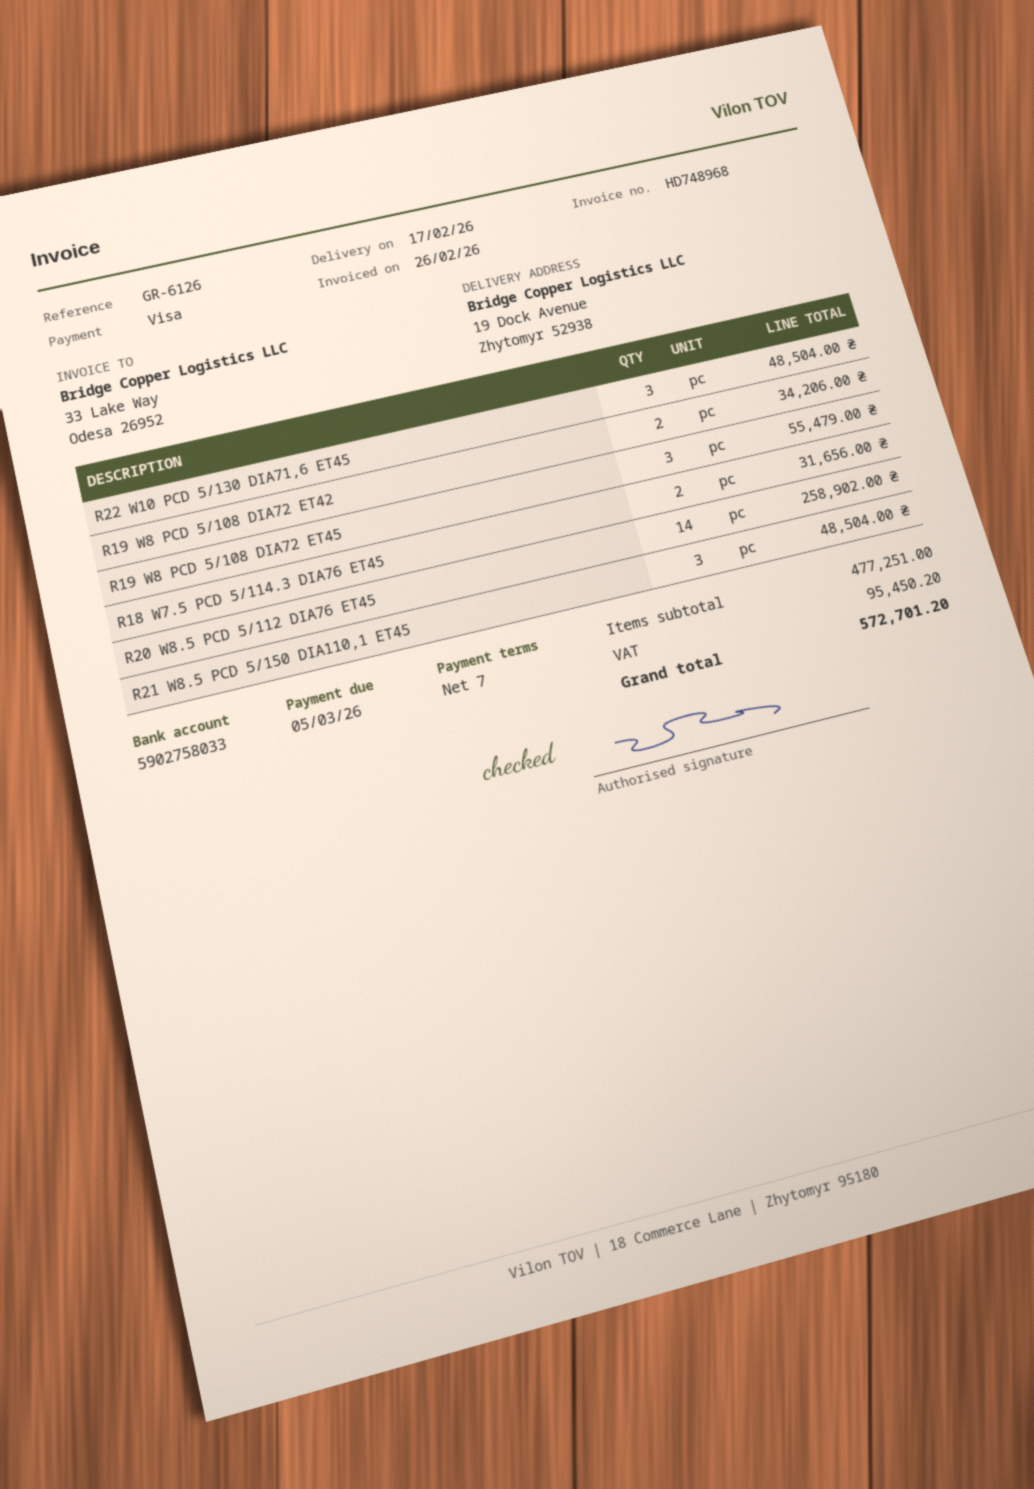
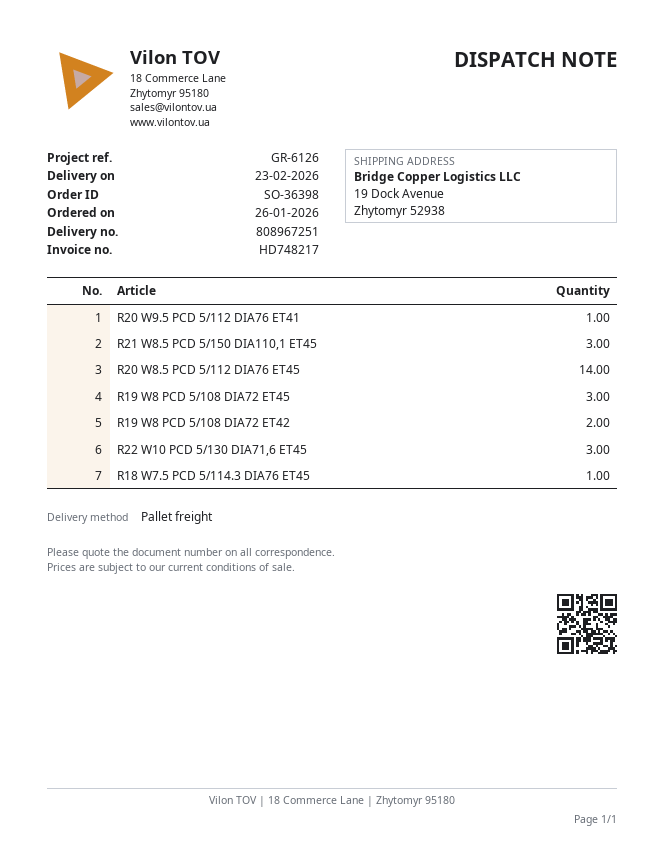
delivery date: 2026-02-17 -> 2026-02-23
invoice number: HD748968 -> HD748217
R18 W7.5 PCD 5/114.3 DIA76 ET45: 2 -> 1
R20 W9.5 PCD 5/112 DIA76 ET41: none -> 1

